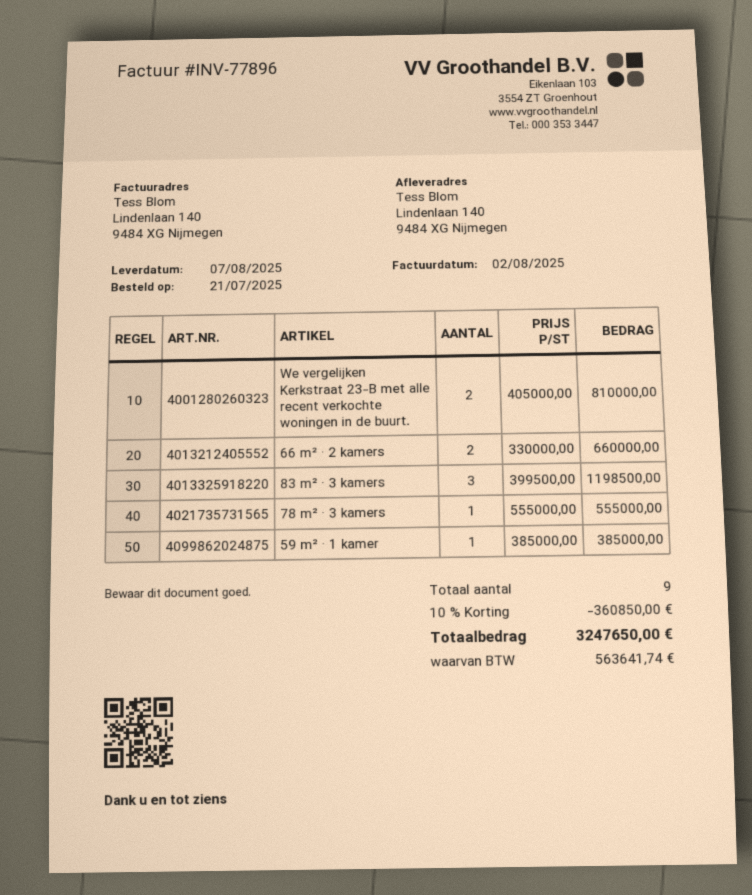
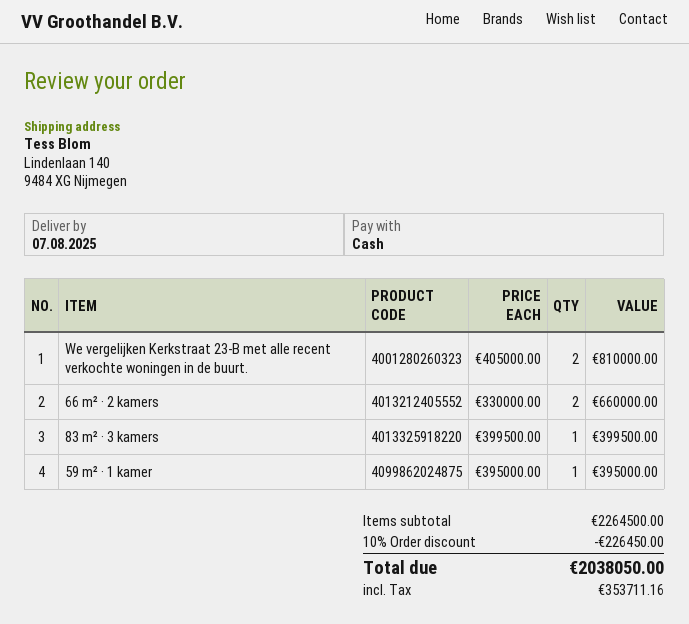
83 m² · 3 kamers: 3 x 399500.00 = 1198500.00 -> 1 x 399500.00 = 399500.00
78 m² · 3 kamers: 1 x 555000.00 = 555000.00 -> none
59 m² · 1 kamer: 1 x 385000.00 = 385000.00 -> 1 x 395000.00 = 395000.00
discount: 10% = 360850.00 -> 10% = 226450.00
tax: 563641.74 -> 353711.16
total: 3247650.00 -> 2038050.00

